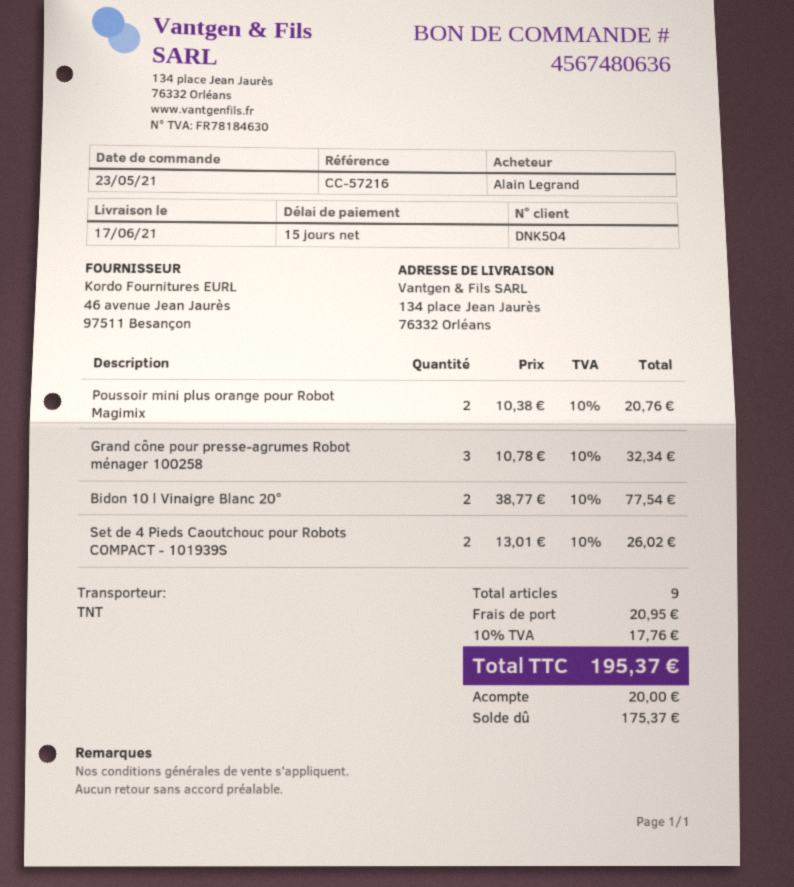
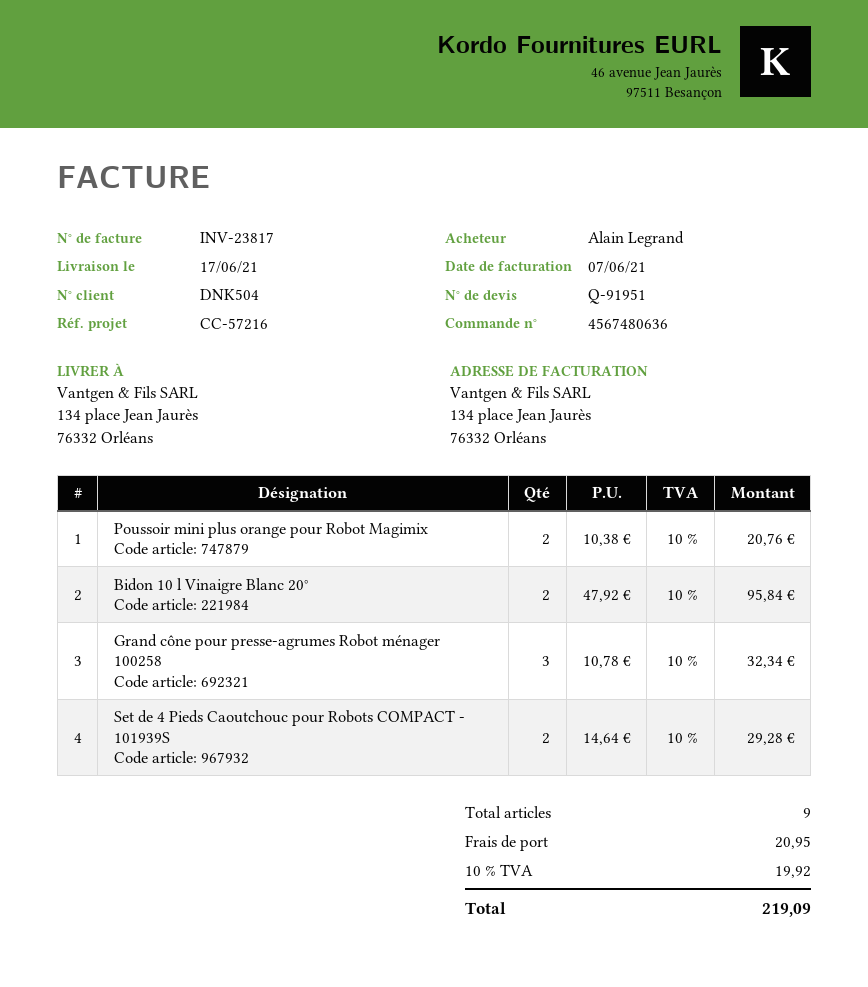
Bidon 10 l Vinaigre Blanc 20°: 2 x 38.77 = 77.54 -> 2 x 47.92 = 95.84
Set de 4 Pieds Caoutchouc pour Robots COMPACT - 101939S: 2 x 13.01 = 26.02 -> 2 x 14.64 = 29.28
tax: 10% = 17.76 -> 10% = 19.92
total: 195.37 -> 219.09

